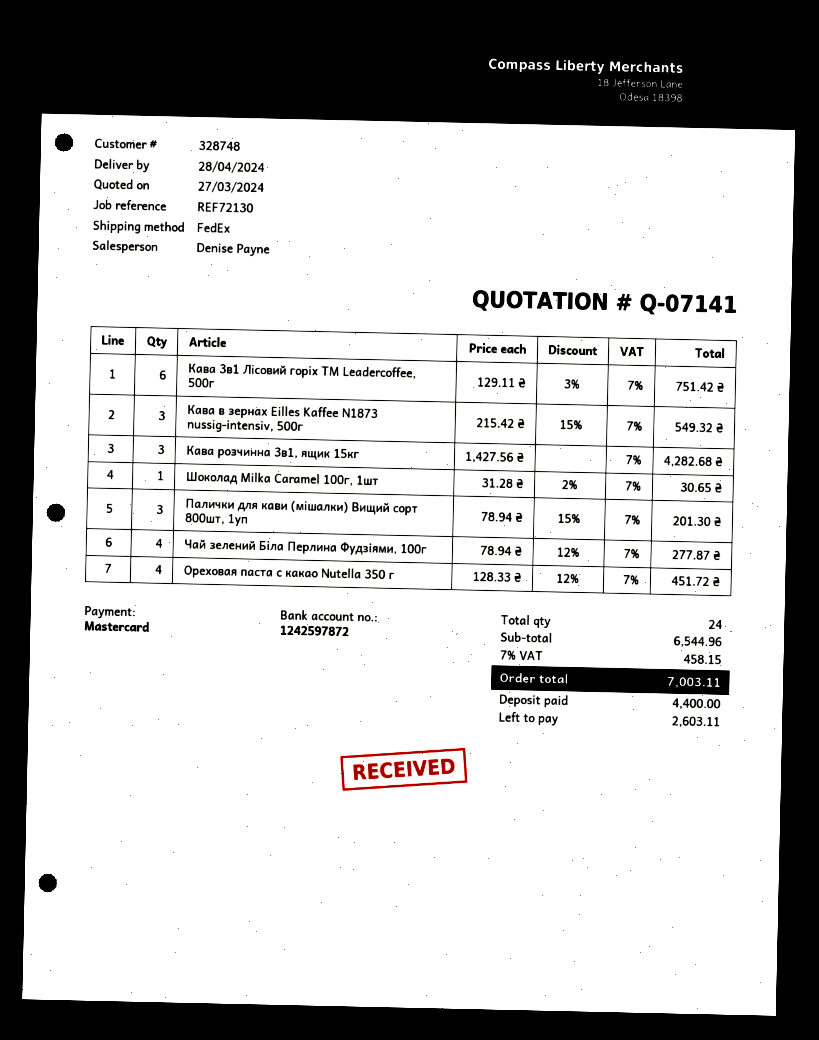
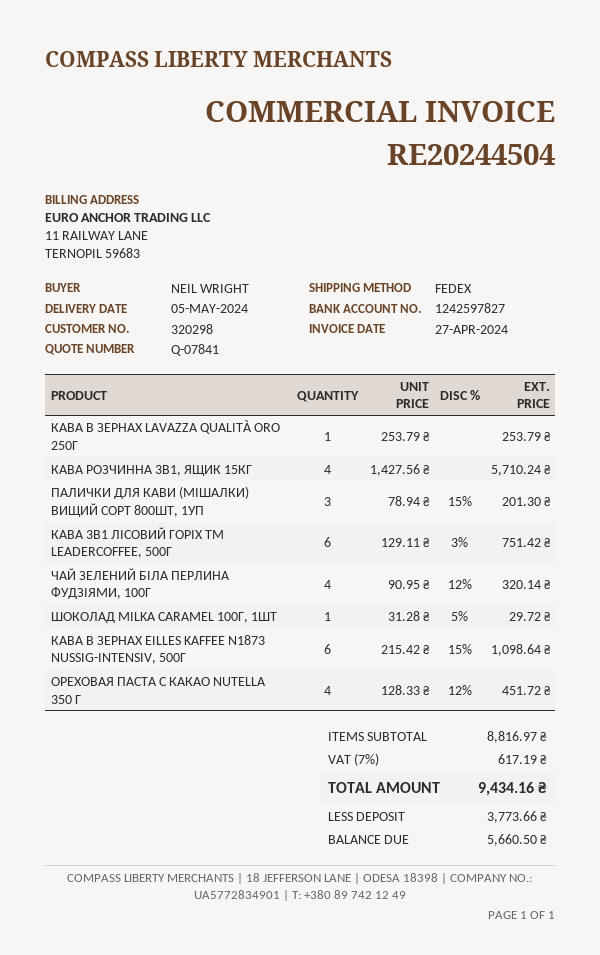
quote number: Q-07141 -> Q-07841
delivery date: 2024-04-28 -> 2024-05-05
customer number: 328748 -> 320298
bank account: 1242597872 -> 1242597827
Кава в зернах Eilles Kaffee N1873 nussig-intensiv, 500г: 3 x 215.42 - 15% = 549.32 -> 6 x 215.42 - 15% = 1098.64
Кава розчинна 3в1, ящик 15кг: 3 x 1427.56 = 4282.68 -> 4 x 1427.56 = 5710.24
Шоколад Milka Caramel 100г, 1шт: 1 x 31.28 - 2% = 30.65 -> 1 x 31.28 - 5% = 29.72
Чай зелений Біла Перлина Фудзіями, 100г: 4 x 78.94 - 12% = 277.87 -> 4 x 90.95 - 12% = 320.14
КАВА В ЗЕРНАХ LAVAZZA QUALITÀ ORO 250Г: none -> 1 x 253.79 = 253.79
subtotal: 6544.96 -> 8816.97
tax: 7% = 458.15 -> 7% = 617.19
total: 7003.11 -> 9434.16
deposit: 4400.00 -> 3773.66
balance: 2603.11 -> 5660.50

